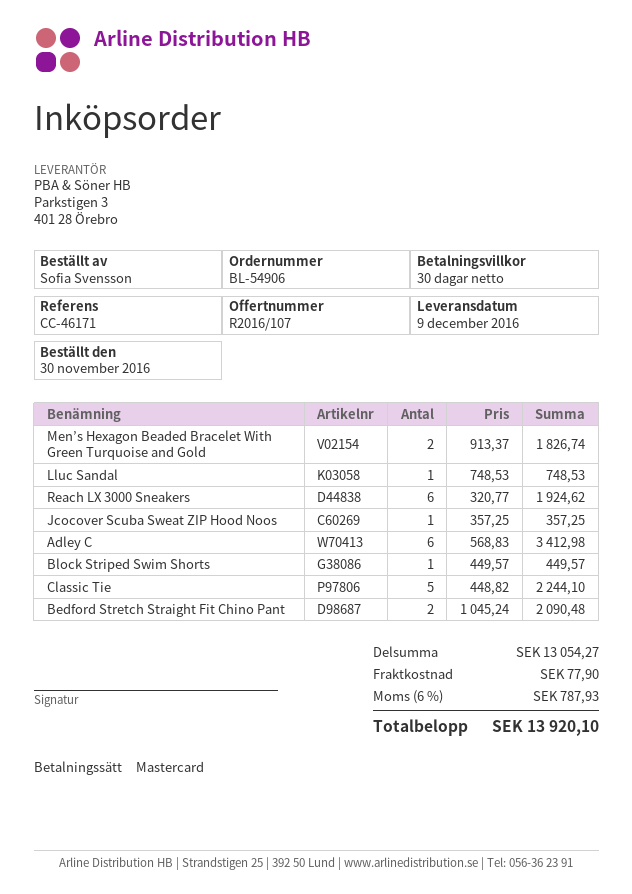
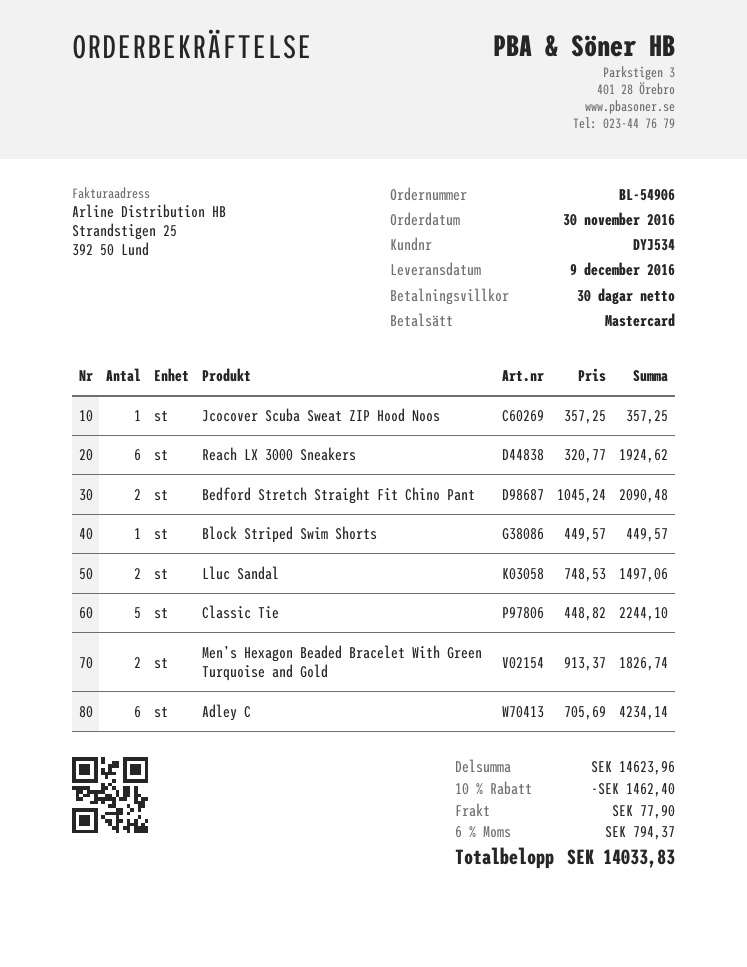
Lluc Sandal: 1 x 748.53 = 748.53 -> 2 x 748.53 = 1497.06
Adley C: 6 x 568.83 = 3412.98 -> 6 x 705.69 = 4234.14
subtotal: 13054.27 -> 14623.96
discount: none -> 10% = 1462.40
tax: 6% = 787.93 -> 6% = 794.37
total: 13920.10 -> 14033.83

